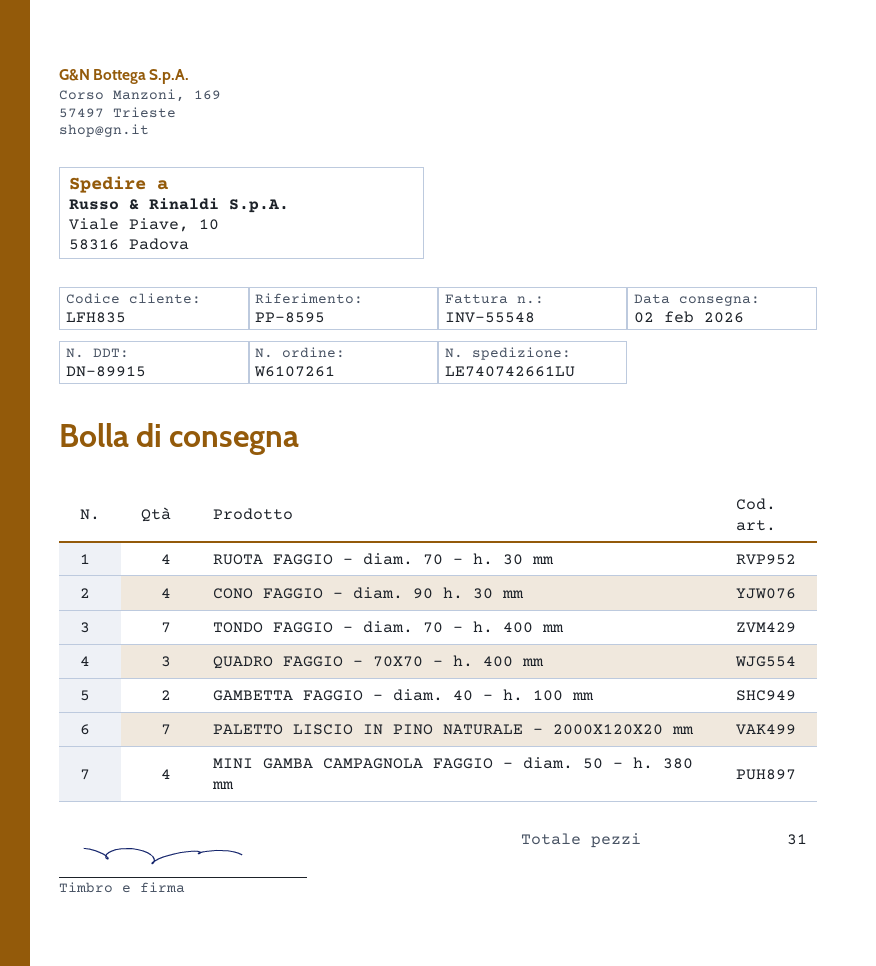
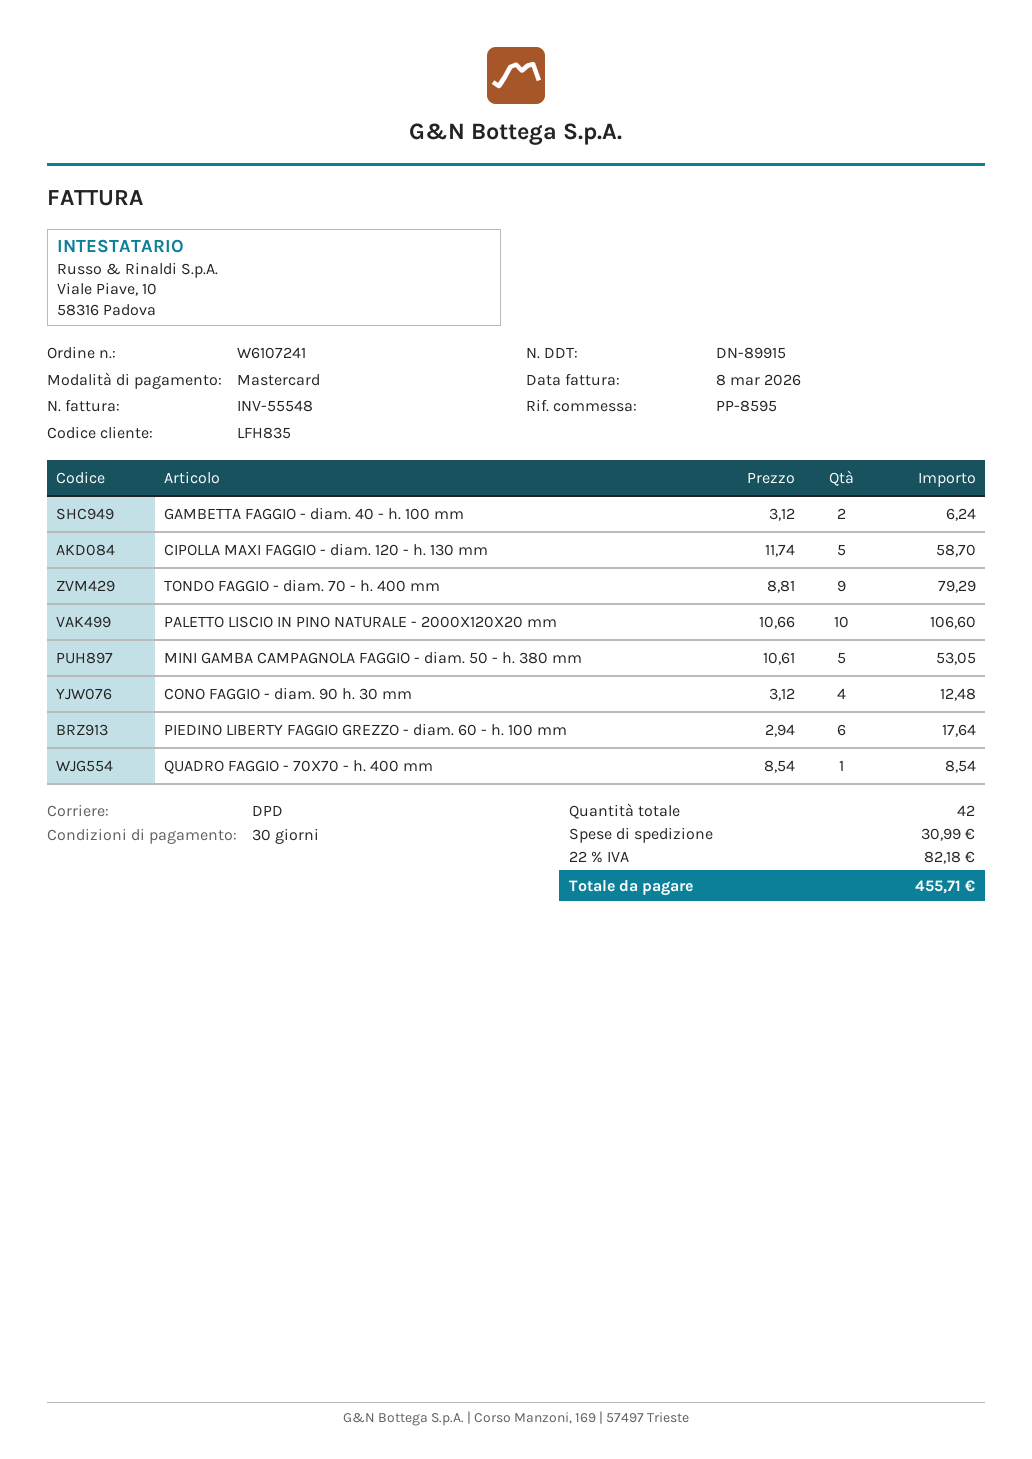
order number: W6107261 -> W6107241
RUOTA FAGGIO - diam. 70 - h. 30 mm: 4 -> none
TONDO FAGGIO - diam. 70 - h. 400 mm: 7 -> 9
QUADRO FAGGIO - 70X70 - h. 400 mm: 3 -> 1
PALETTO LISCIO IN PINO NATURALE - 2000X120X20 mm: 7 -> 10
MINI GAMBA CAMPAGNOLA FAGGIO - diam. 50 - h. 380 mm: 4 -> 5
CIPOLLA MAXI FAGGIO - diam. 120 - h. 130 mm: none -> 5
PIEDINO LIBERTY FAGGIO GREZZO - diam. 60 - h. 100 mm: none -> 6
total quantity: 31 -> 42

